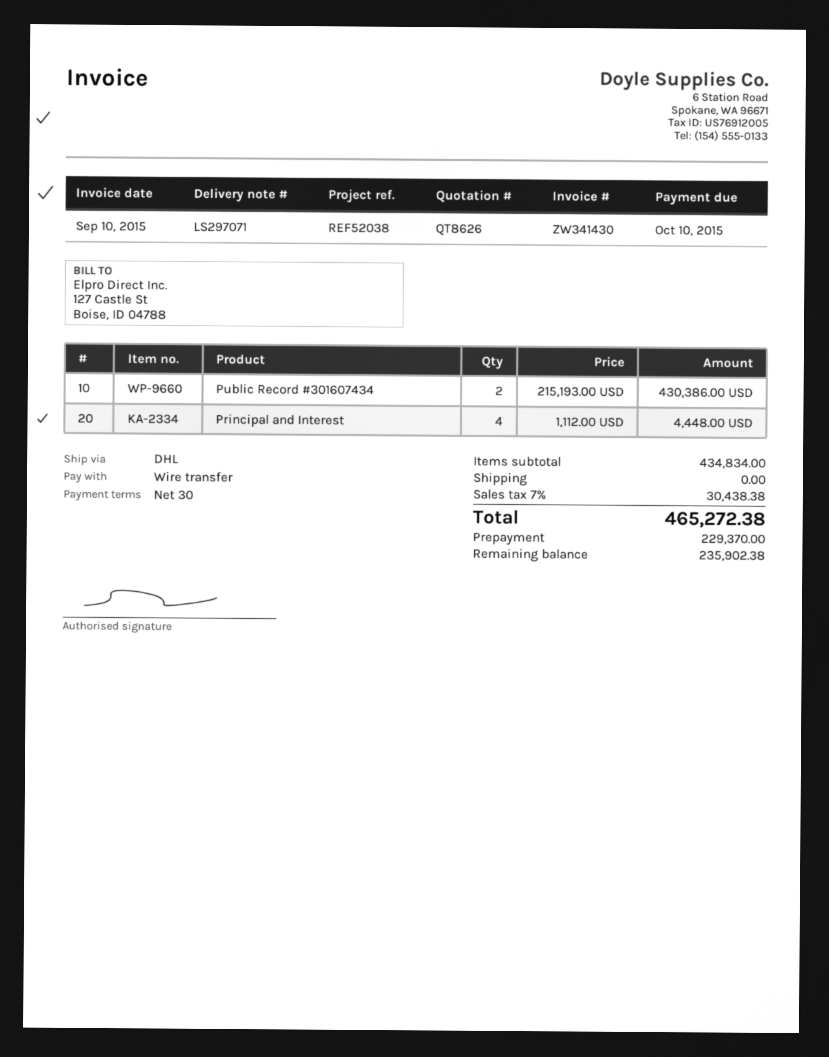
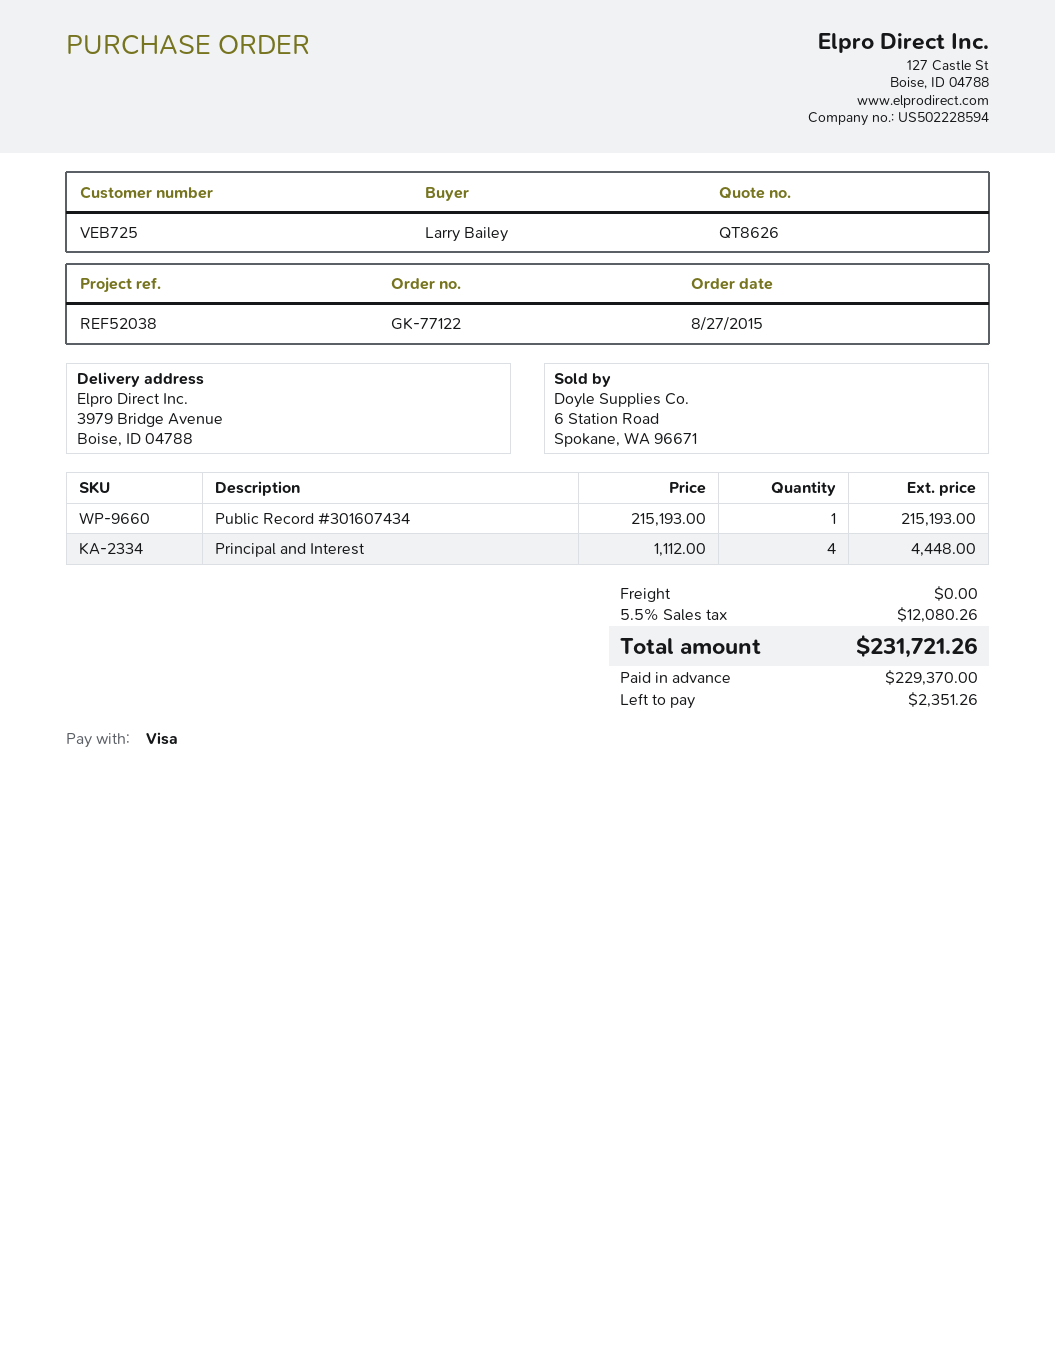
payment method: bank transfer -> Visa
Public Record #301607434: 2 x 215193.00 = 430386.00 -> 1 x 215193.00 = 215193.00
tax: 7% = 30438.38 -> 5.5% = 12080.26
total: 465272.38 -> 231721.26
balance: 235902.38 -> 2351.26

